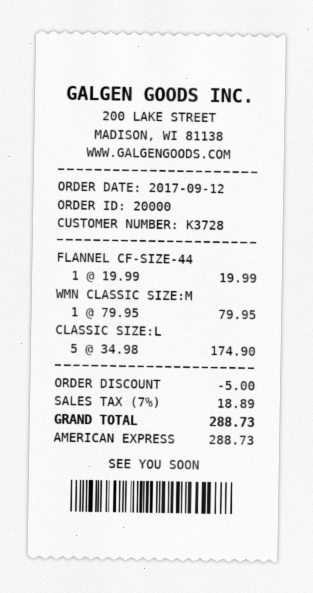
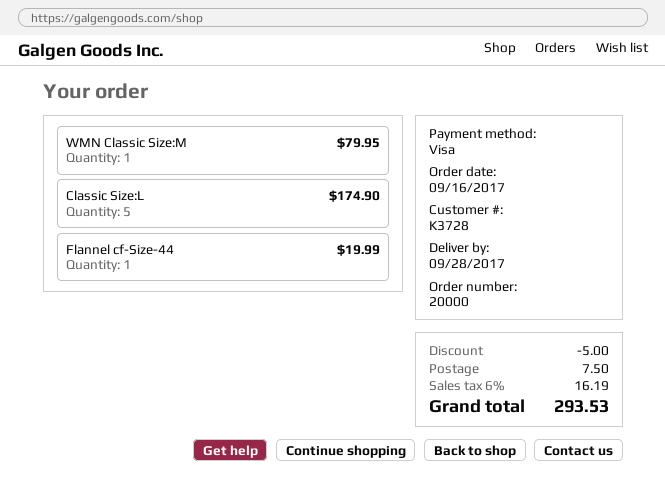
order date: 2017-09-12 -> 2017-09-16
payment method: American Express -> Visa
shipping: none -> 7.50
tax: 7% = 18.89 -> 6% = 16.19
total: 288.73 -> 293.53

